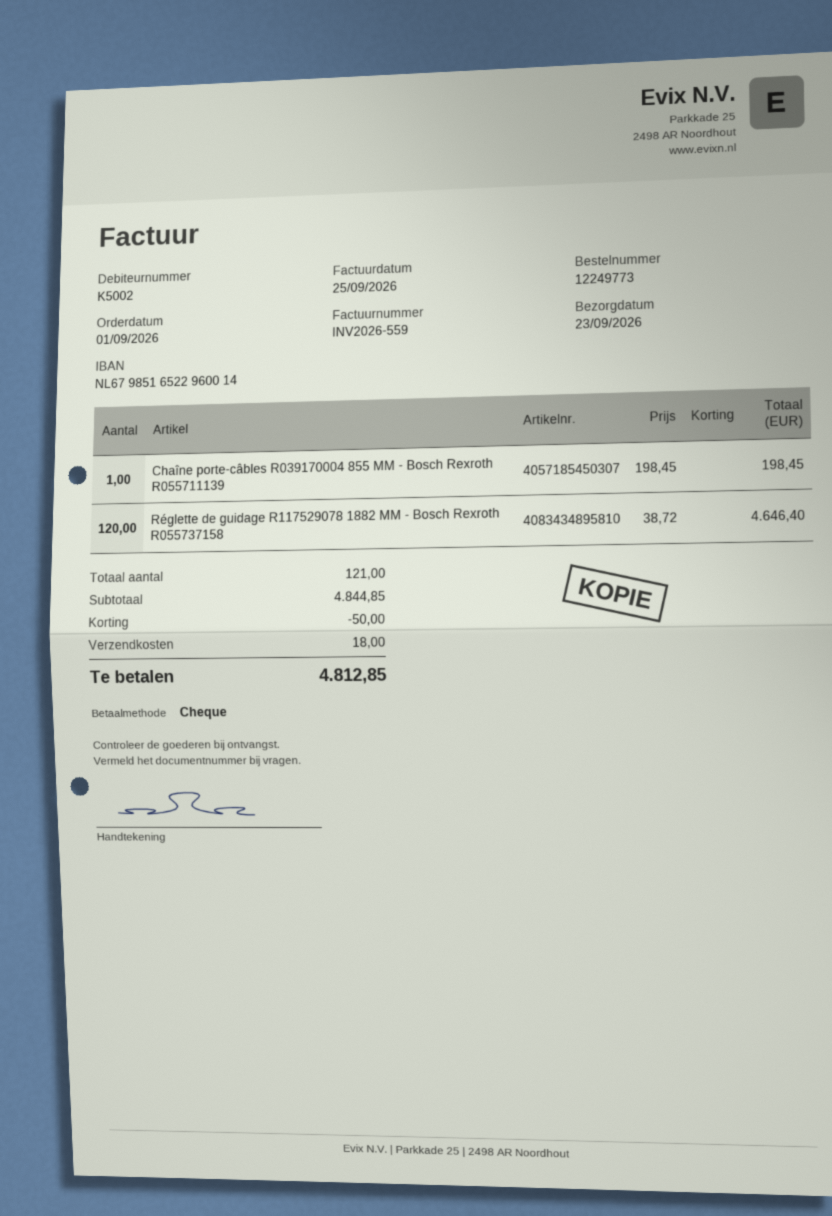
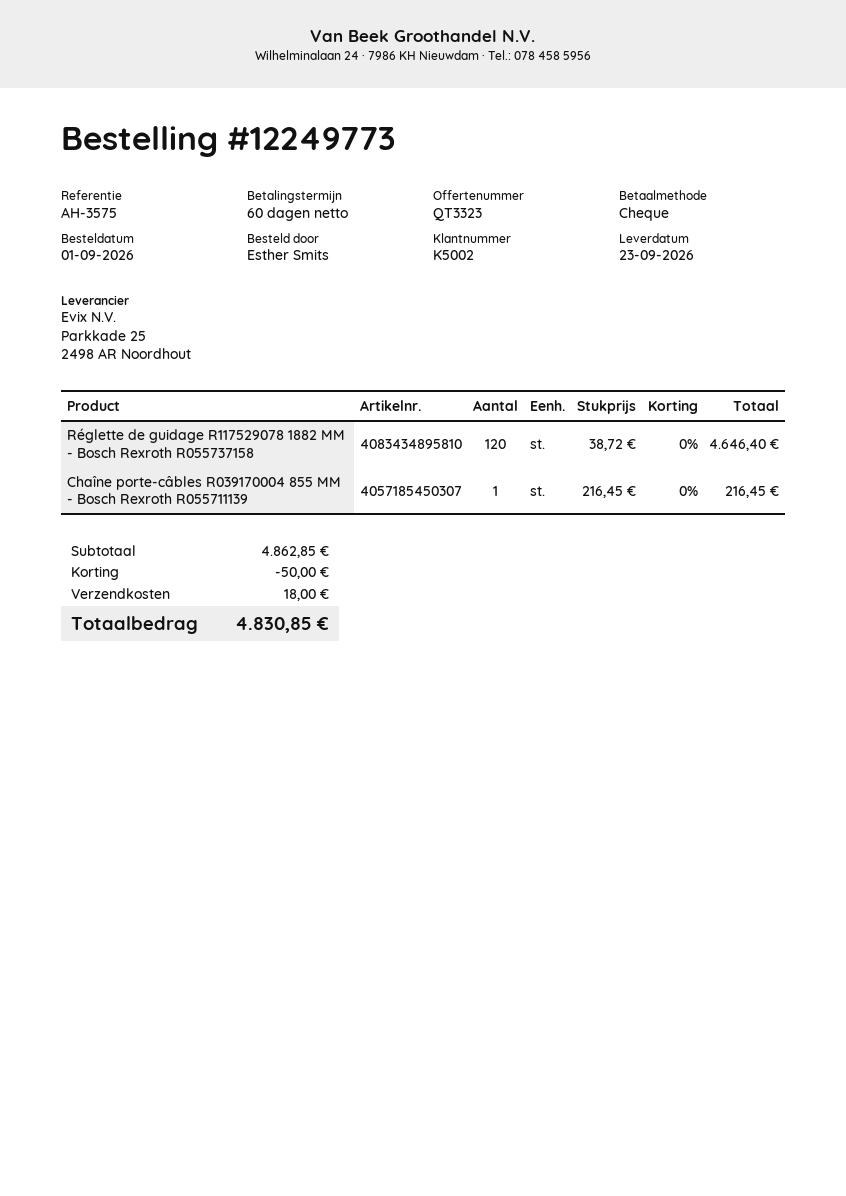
Chaîne porte-câbles R039170004 855 MM - Bosch Rexroth R055711139: 1 x 198.45 = 198.45 -> 1 x 216.45 = 216.45
subtotal: 4844.85 -> 4862.85
total: 4812.85 -> 4830.85

